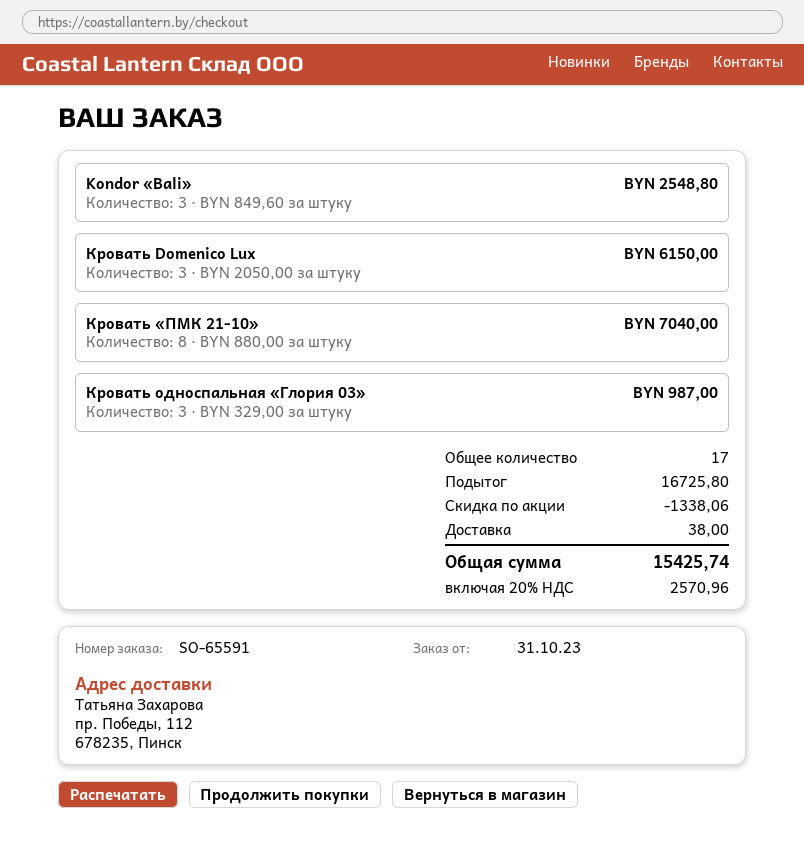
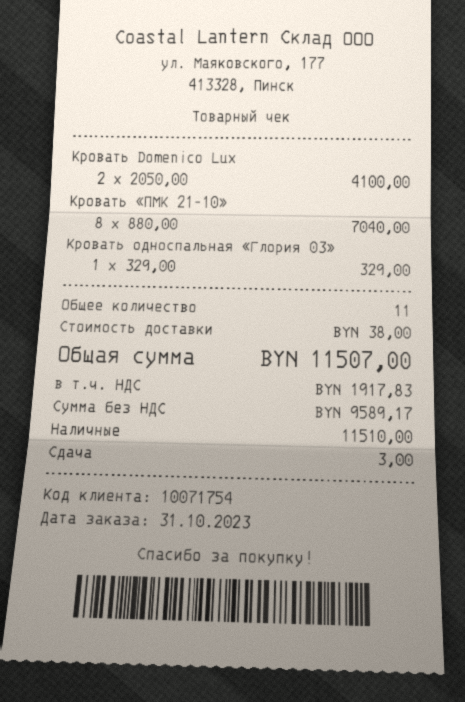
Kondor «Bali»: 3 x 849.60 = 2548.80 -> none
Кровать Domenico Lux: 3 x 2050.00 = 6150.00 -> 2 x 2050.00 = 4100.00
Кровать односпальная «Глория 03»: 3 x 329.00 = 987.00 -> 1 x 329.00 = 329.00
total quantity: 17 -> 11
discount: 1338.06 -> none
tax: 2570.96 -> 1917.83
total: 15425.74 -> 11507.00

